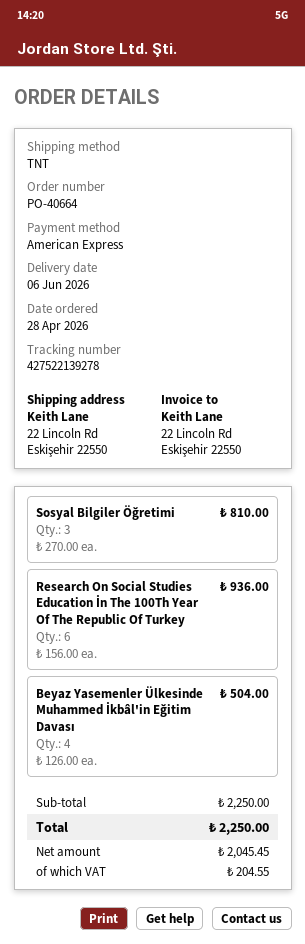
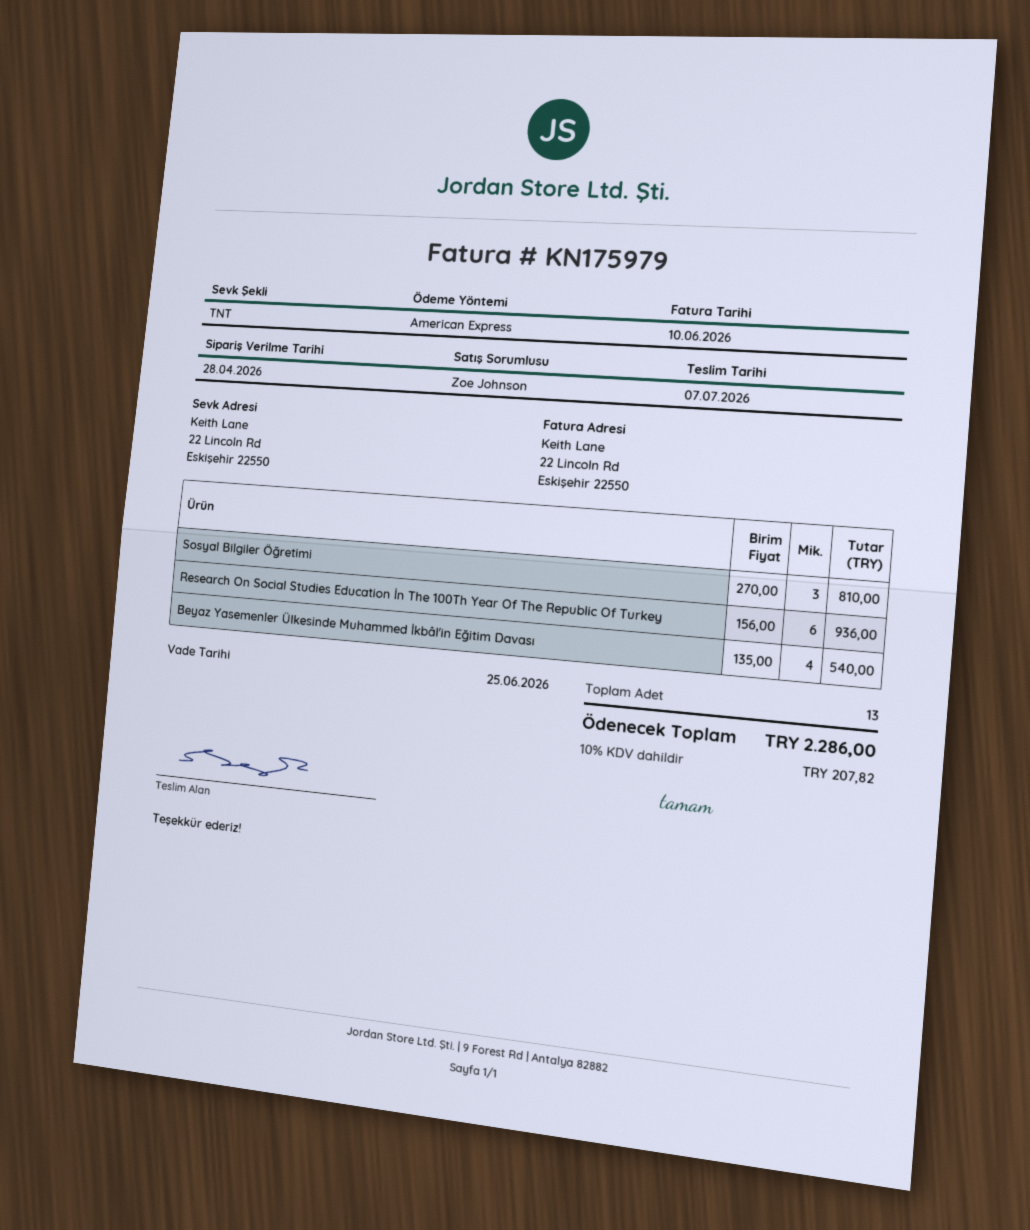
delivery date: 2026-06-06 -> 2026-07-07
Beyaz Yasemenler Ülkesinde Muhammed İkbâl'in Eğitim Davası: 4 x 126.00 = 504.00 -> 4 x 135.00 = 540.00
tax: 204.55 -> 207.82
total: 2250.00 -> 2286.00

